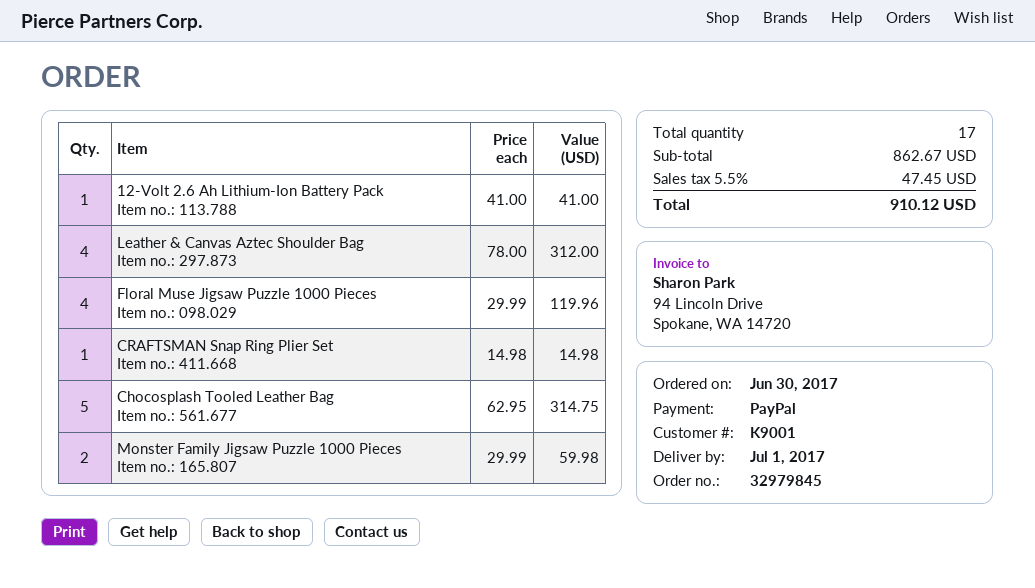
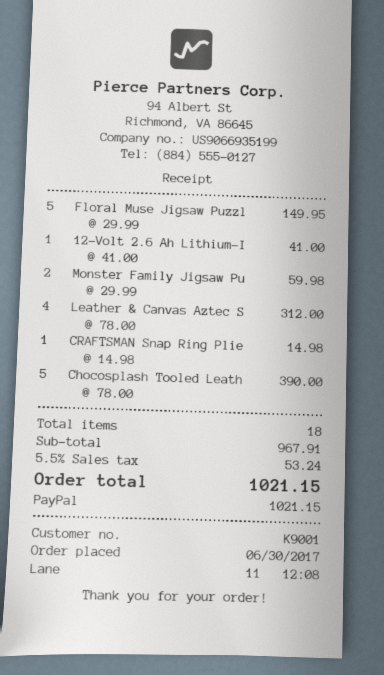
Floral Muse Jigsaw Puzzle 1000 Pieces: 4 x 29.99 = 119.96 -> 5 x 29.99 = 149.95
Chocosplash Tooled Leather Bag: 5 x 62.95 = 314.75 -> 5 x 78.00 = 390.00
total quantity: 17 -> 18
subtotal: 862.67 -> 967.91
tax: 5.5% = 47.45 -> 5.5% = 53.24
total: 910.12 -> 1021.15

